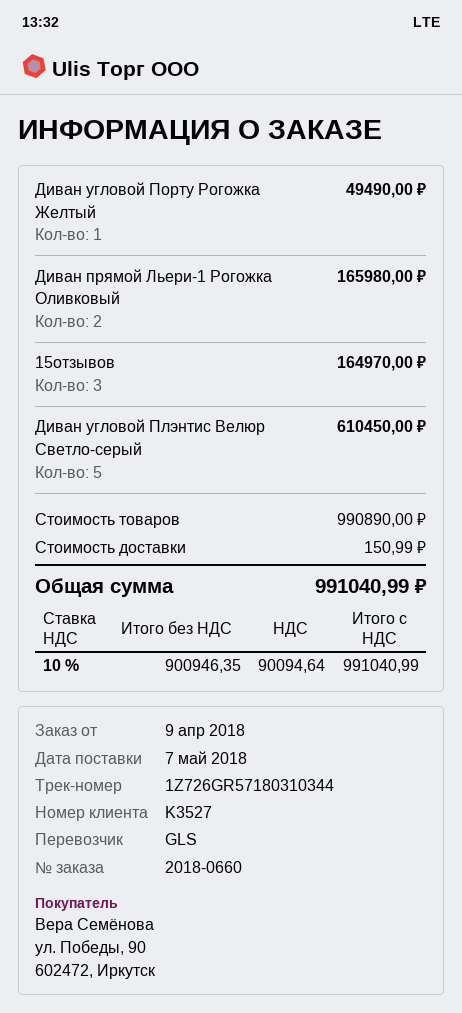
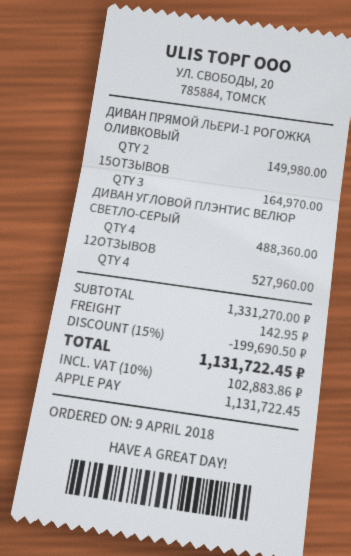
Диван угловой Порту Рогожка Желтый: 1 for 49490.00 -> none
Диван прямой Льери-1 Рогожка Оливковый: 2 for 165980.00 -> 2 for 149980.00
Диван угловой Плэнтис Велюр Светло-серый: 5 for 610450.00 -> 4 for 488360.00
12ОТЗЫВОВ: none -> 4 for 527960.00
subtotal: 990890.00 -> 1331270.00
discount: none -> 15% = 199690.50
shipping: 150.99 -> 142.95
tax: 10% = 90094.64 -> 10% = 102883.86
total: 991040.99 -> 1131722.45

